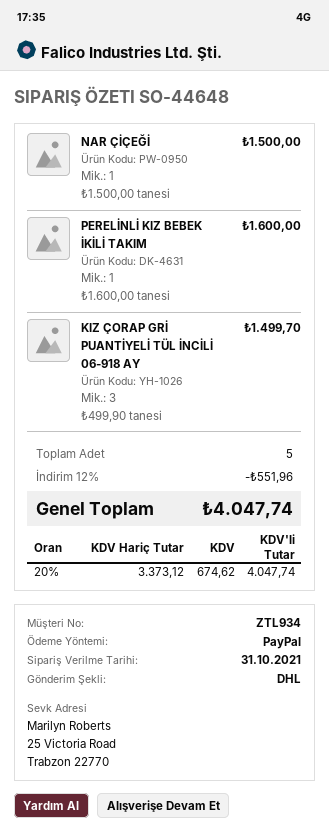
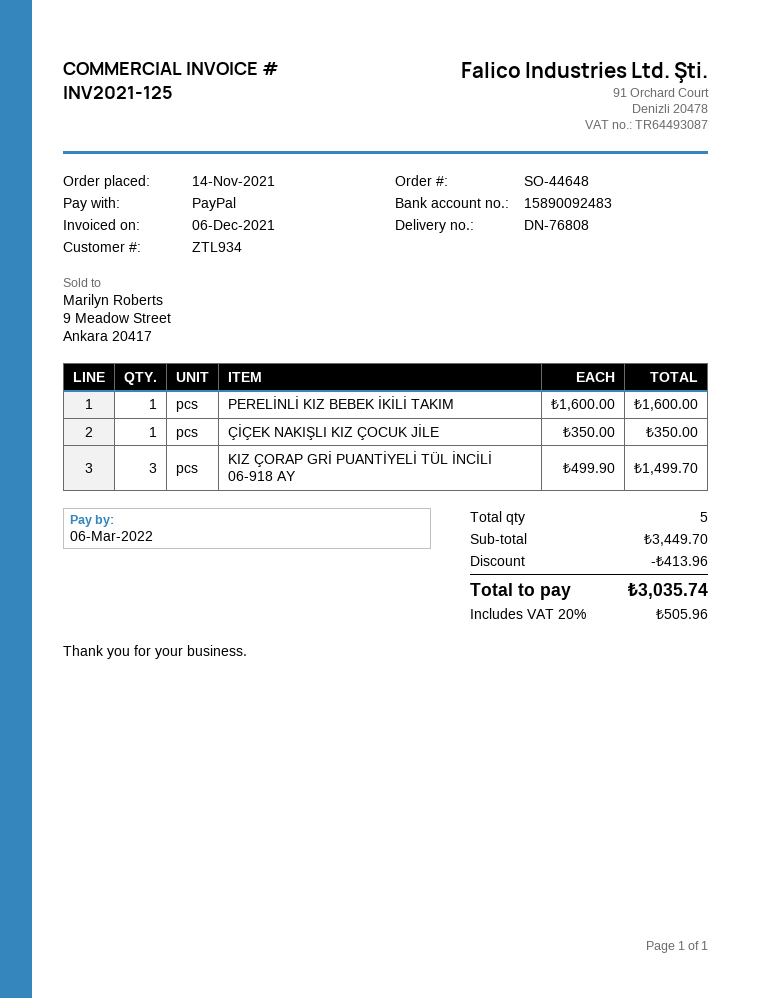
order date: 2021-10-31 -> 2021-11-14
NAR ÇİÇEĞİ: 1 x 1500.00 = 1500.00 -> none
ÇİÇEK NAKIŞLI KIZ ÇOCUK JİLE: none -> 1 x 350.00 = 350.00
discount: 551.96 -> 413.96
tax: 20% = 674.62 -> 20% = 505.96
total: 4047.74 -> 3035.74

